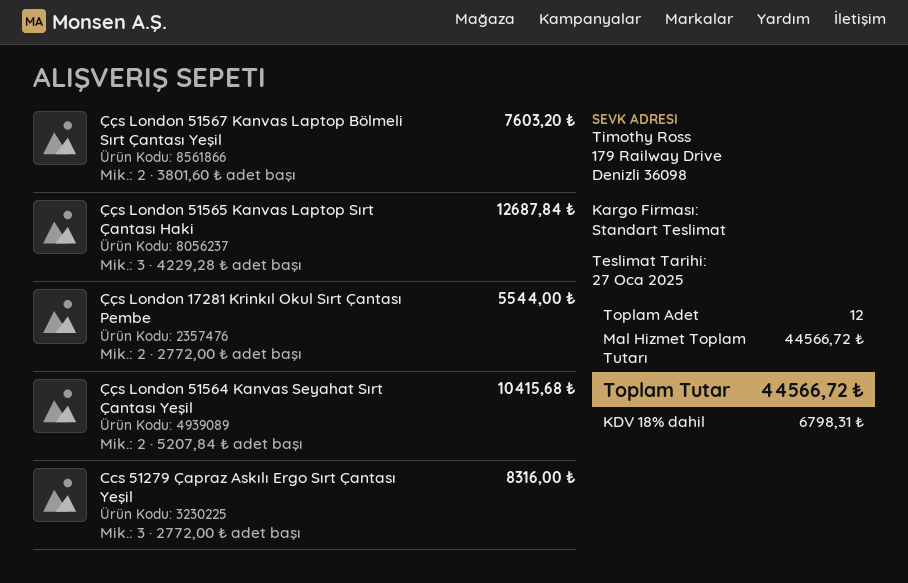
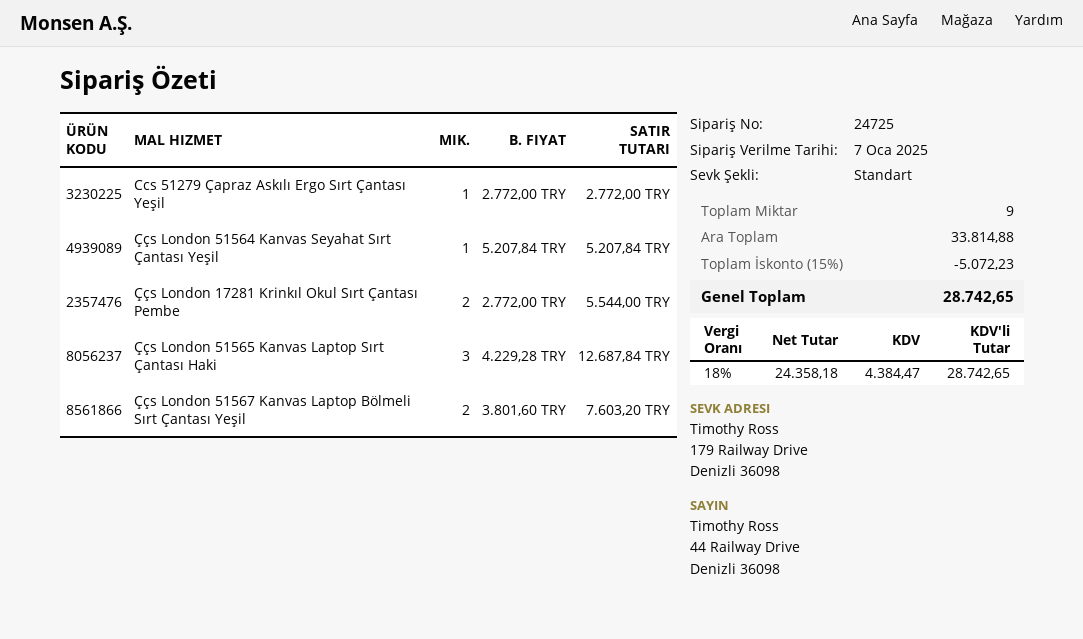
Ççs London 51564 Kanvas Seyahat Sırt Çantası Yeşil: 2 x 5207.84 = 10415.68 -> 1 x 5207.84 = 5207.84
Ccs 51279 Çapraz Askılı Ergo Sırt Çantası Yeşil: 3 x 2772.00 = 8316.00 -> 1 x 2772.00 = 2772.00
total quantity: 12 -> 9
subtotal: 44566.72 -> 33814.88
discount: none -> 15% = 5072.23
tax: 18% = 6798.31 -> 18% = 4384.47
total: 44566.72 -> 28742.65

